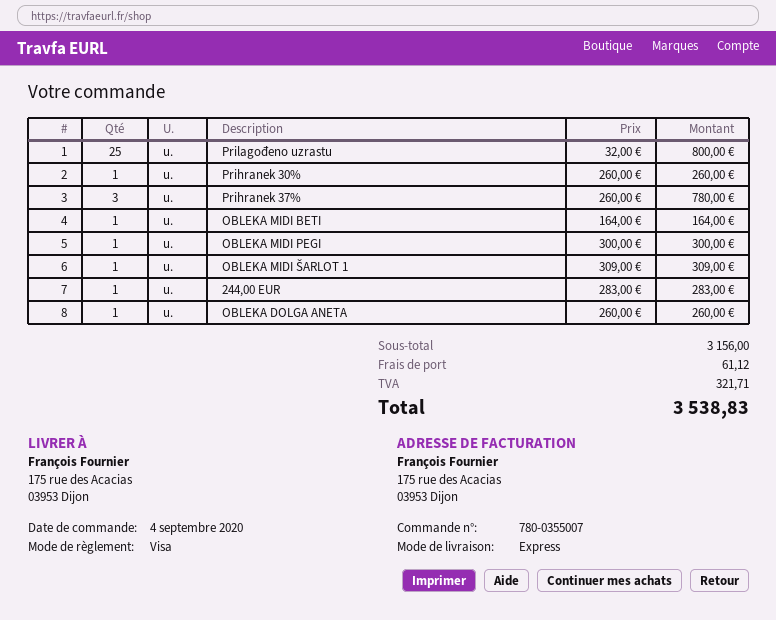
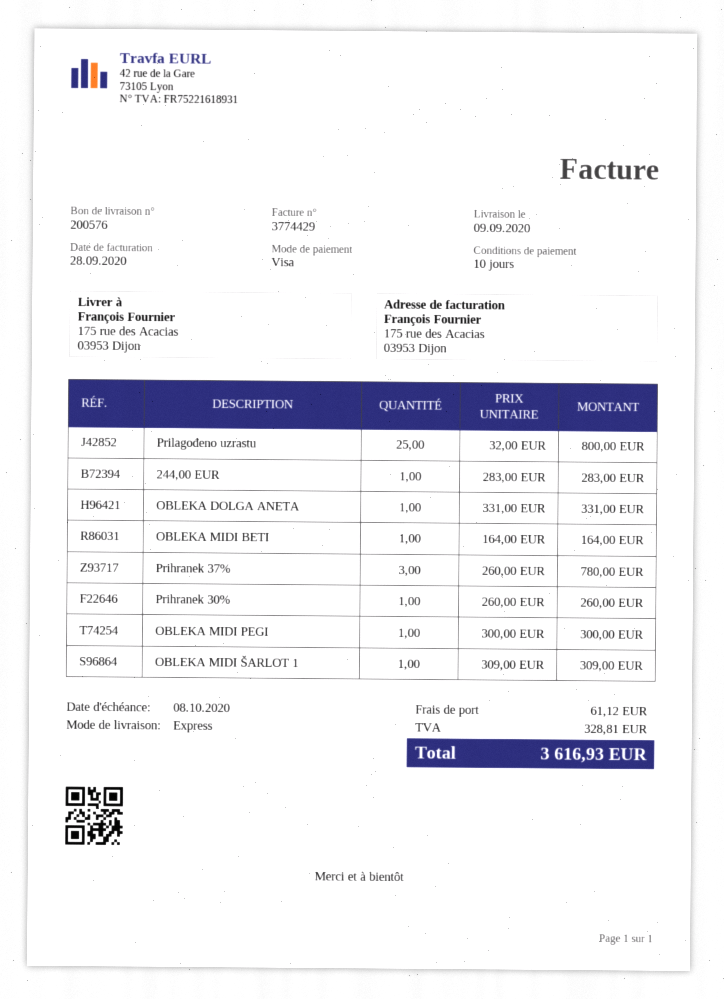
OBLEKA DOLGA ANETA: 1 x 260.00 = 260.00 -> 1 x 331.00 = 331.00
tax: 321.71 -> 328.81
total: 3538.83 -> 3616.93

